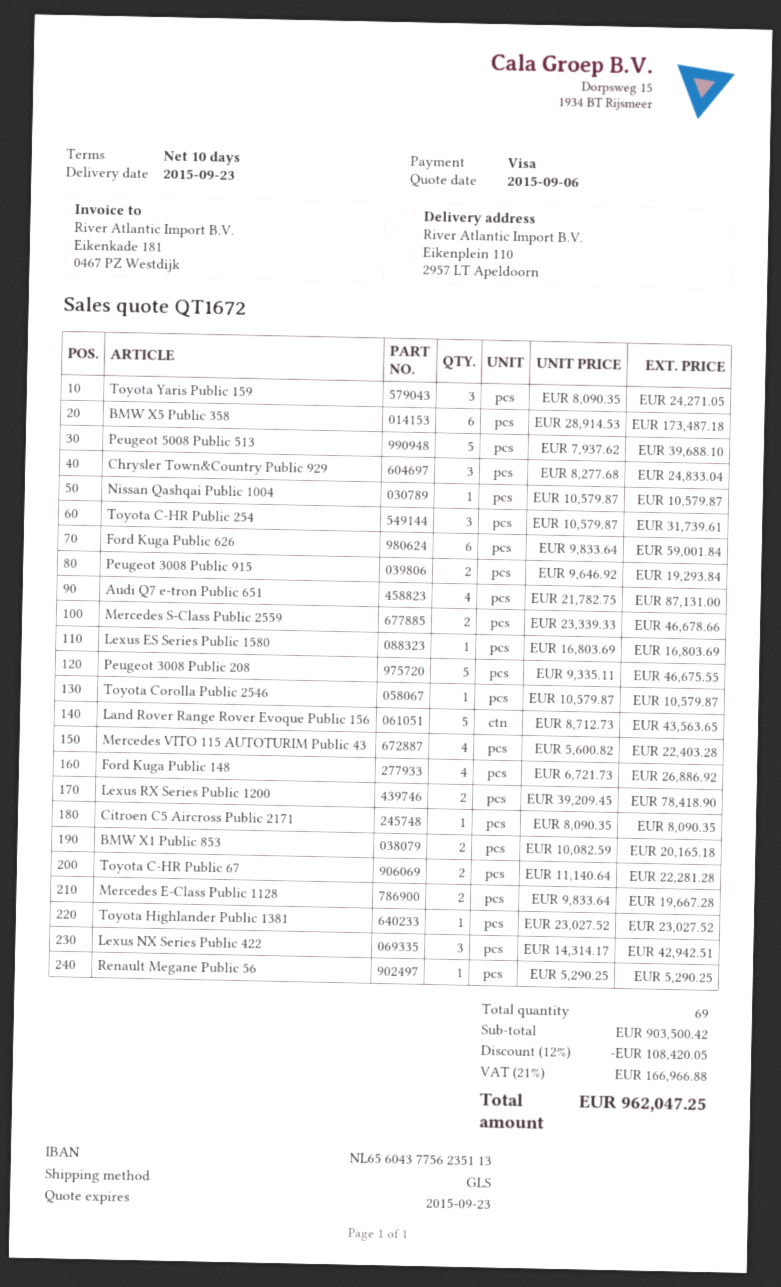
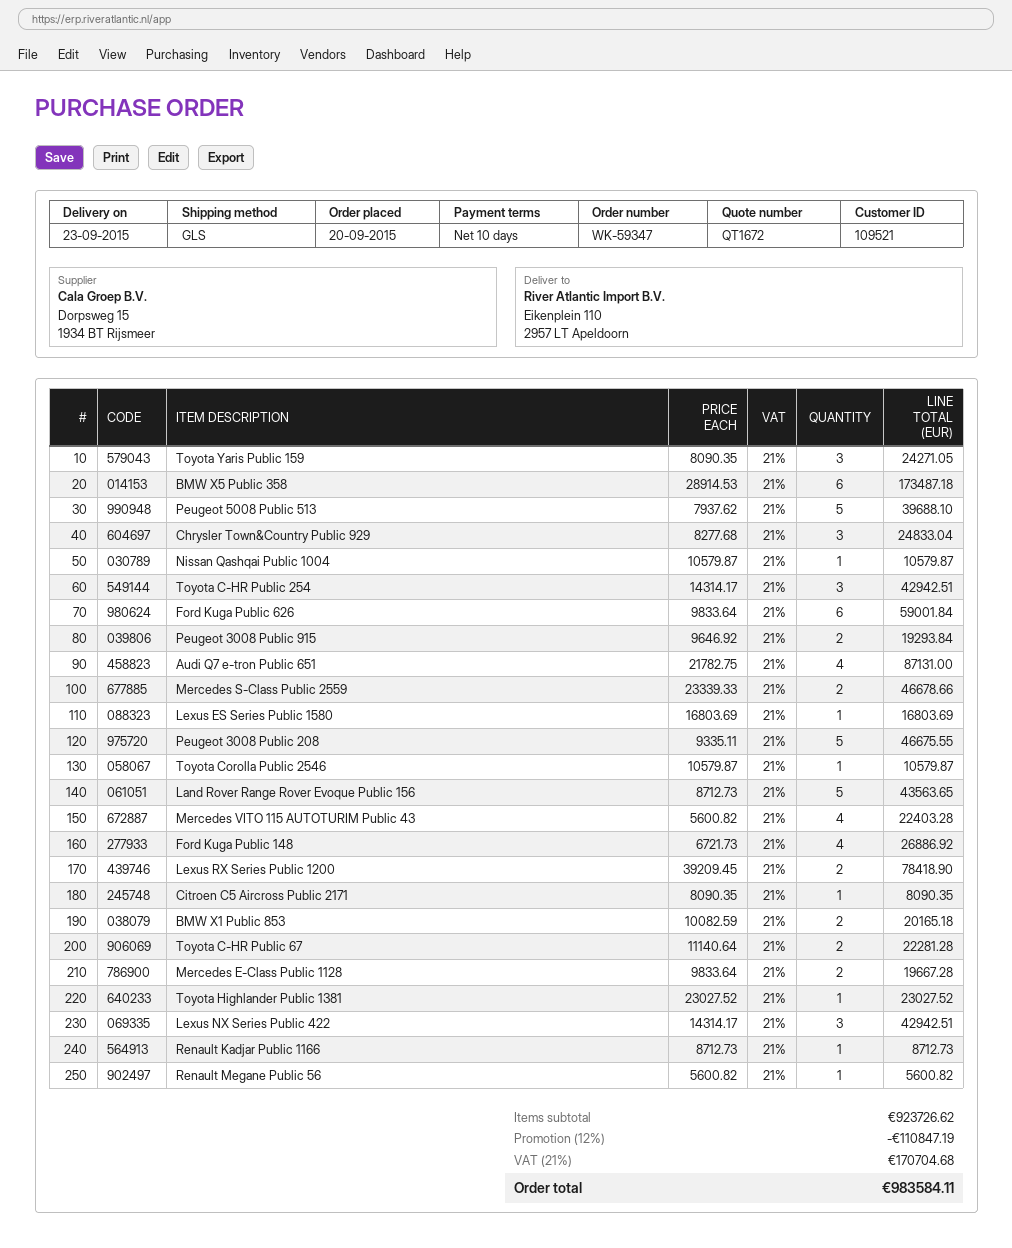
Toyota C-HR Public 254: 3 x 10579.87 = 31739.61 -> 3 x 14314.17 = 42942.51
Renault Megane Public 56: 1 x 5290.25 = 5290.25 -> 1 x 5600.82 = 5600.82
Renault Kadjar Public 1166: none -> 1 x 8712.73 = 8712.73
subtotal: 903500.42 -> 923726.62
discount: 12% = 108420.05 -> 12% = 110847.19
tax: 21% = 166966.88 -> 21% = 170704.68
total: 962047.25 -> 983584.11

